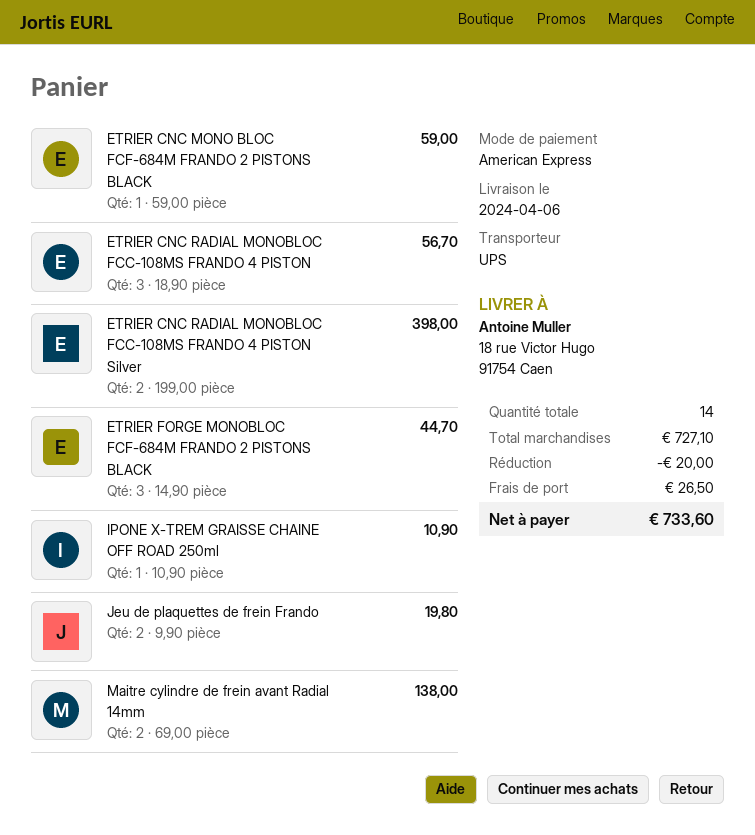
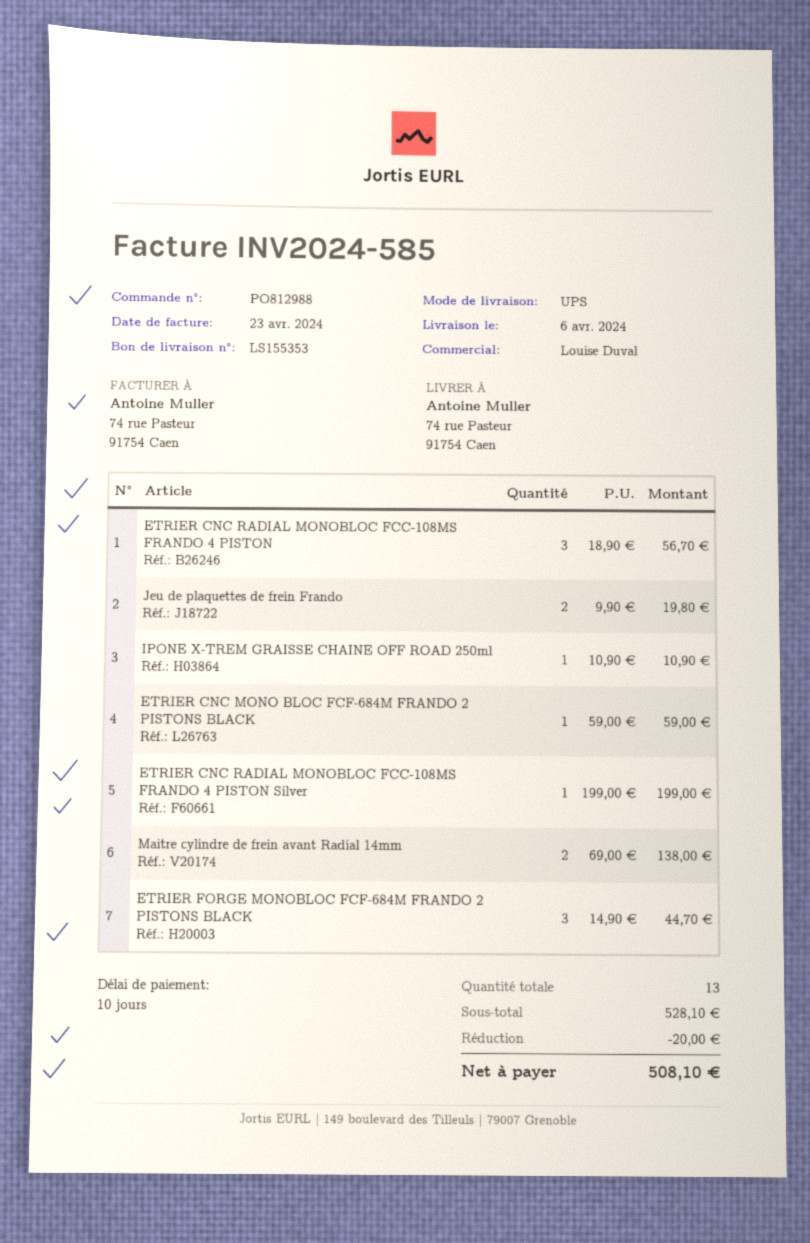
ship to: 18 rue Victor Hugo, 91754 Caen -> 74 rue Pasteur, 91754 Caen
ETRIER CNC RADIAL MONOBLOC FCC-108MS FRANDO 4 PISTON Silver: 2 x 199.00 = 398.00 -> 1 x 199.00 = 199.00
total quantity: 14 -> 13
subtotal: 727.10 -> 528.10
shipping: 26.50 -> none
total: 733.60 -> 508.10

